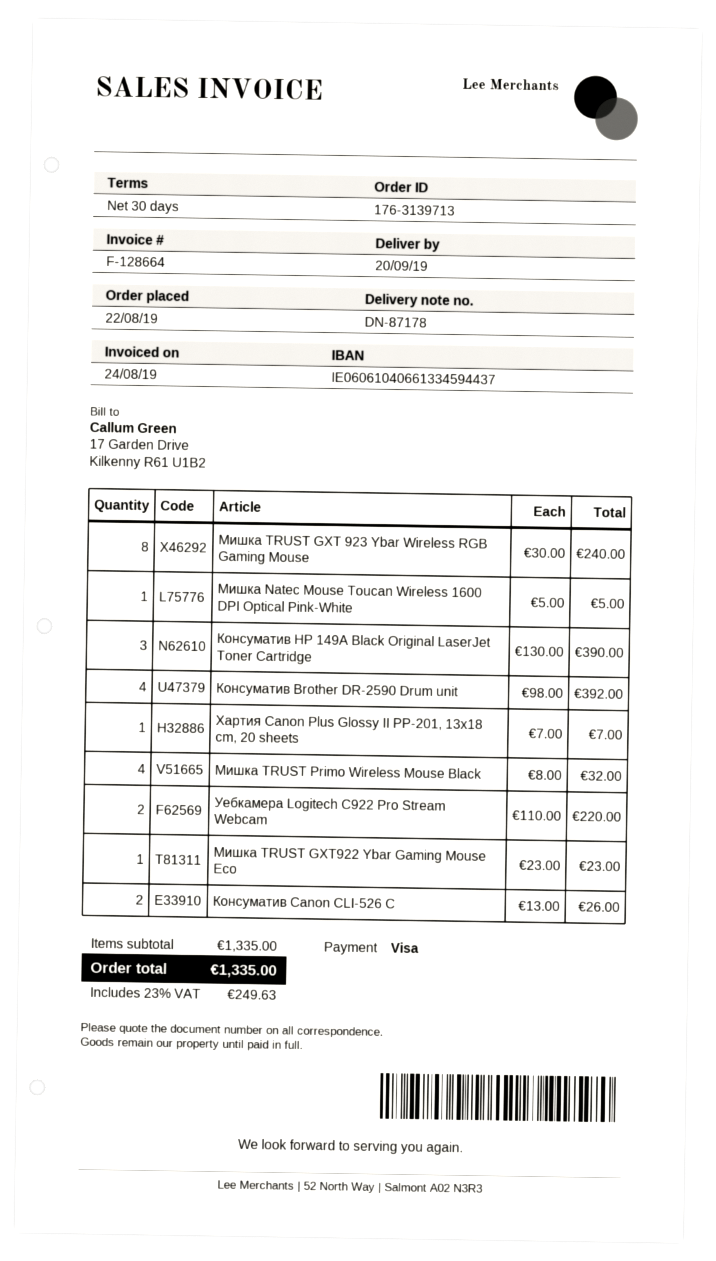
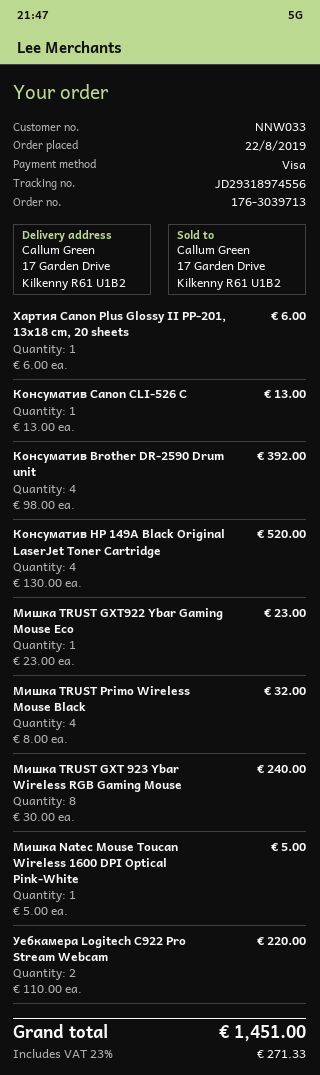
order number: 176-3139713 -> 176-3039713
Консуматив HP 149A Black Original LaserJet Toner Cartridge: 3 x 130.00 = 390.00 -> 4 x 130.00 = 520.00
Хартия Canon Plus Glossy II PP-201, 13x18 cm, 20 sheets: 1 x 7.00 = 7.00 -> 1 x 6.00 = 6.00
Консуматив Canon CLI-526 C: 2 x 13.00 = 26.00 -> 1 x 13.00 = 13.00
tax: 23% = 249.63 -> 23% = 271.33
total: 1335.00 -> 1451.00

